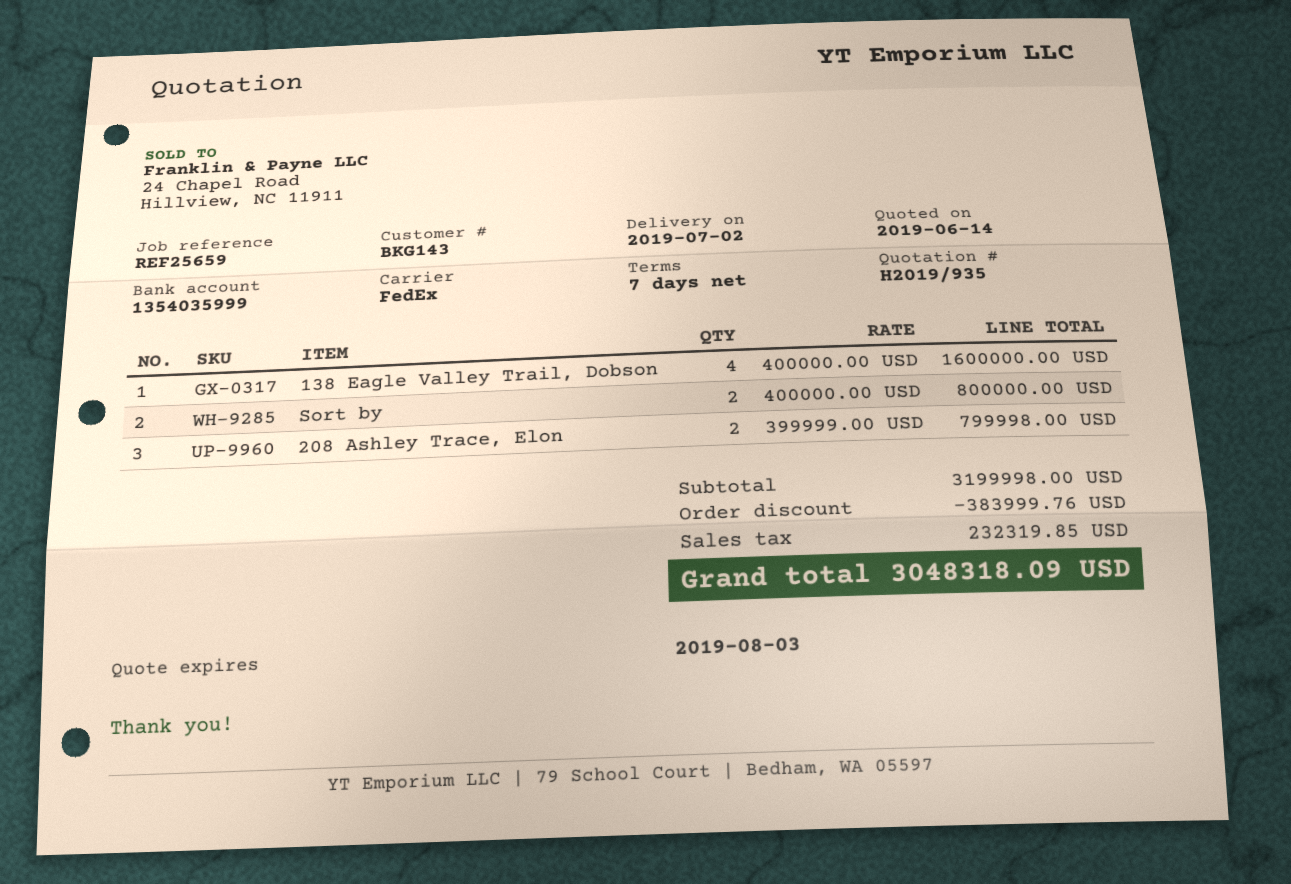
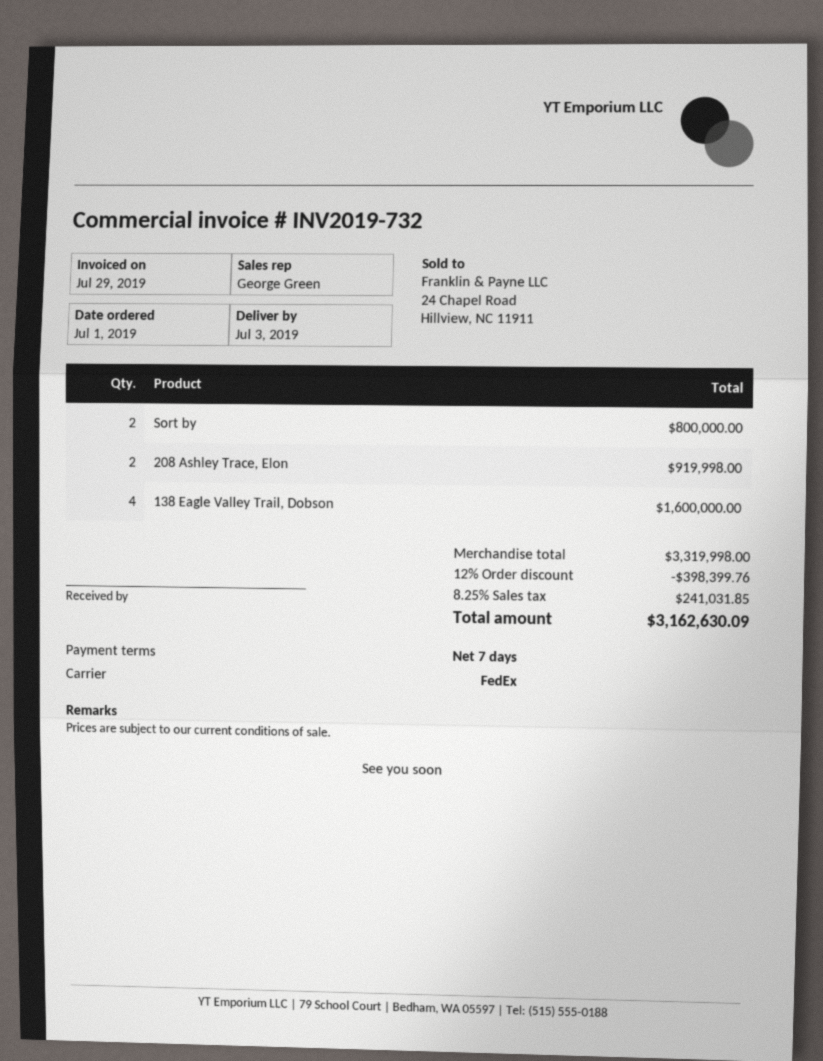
delivery date: 2019-07-02 -> 2019-07-03
208 Ashley Trace, Elon: 2 for 799998.00 -> 2 for 919998.00
subtotal: 3199998.00 -> 3319998.00
discount: 383999.76 -> 398399.76
tax: 232319.85 -> 241031.85
total: 3048318.09 -> 3162630.09

